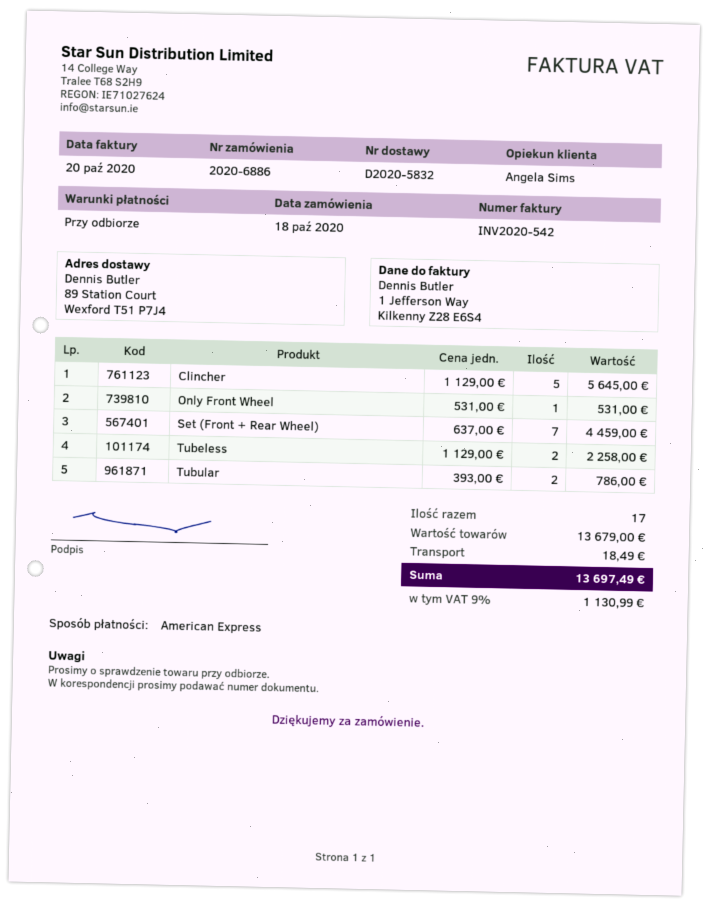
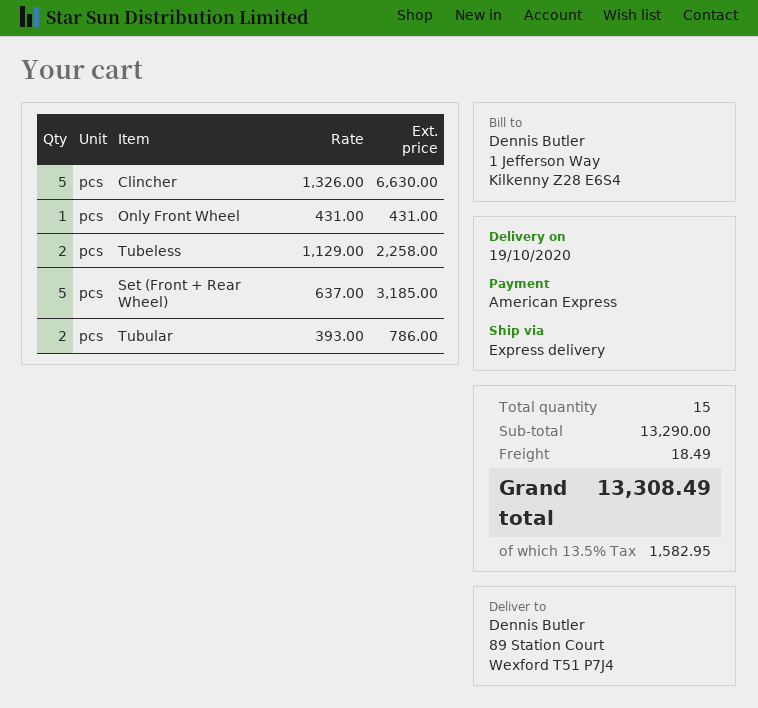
Clincher: 5 x 1129.00 = 5645.00 -> 5 x 1326.00 = 6630.00
Only Front Wheel: 1 x 531.00 = 531.00 -> 1 x 431.00 = 431.00
Set (Front + Rear Wheel): 7 x 637.00 = 4459.00 -> 5 x 637.00 = 3185.00
total quantity: 17 -> 15
subtotal: 13679.00 -> 13290.00
tax: 9% = 1130.99 -> 13.5% = 1582.95
total: 13697.49 -> 13308.49

